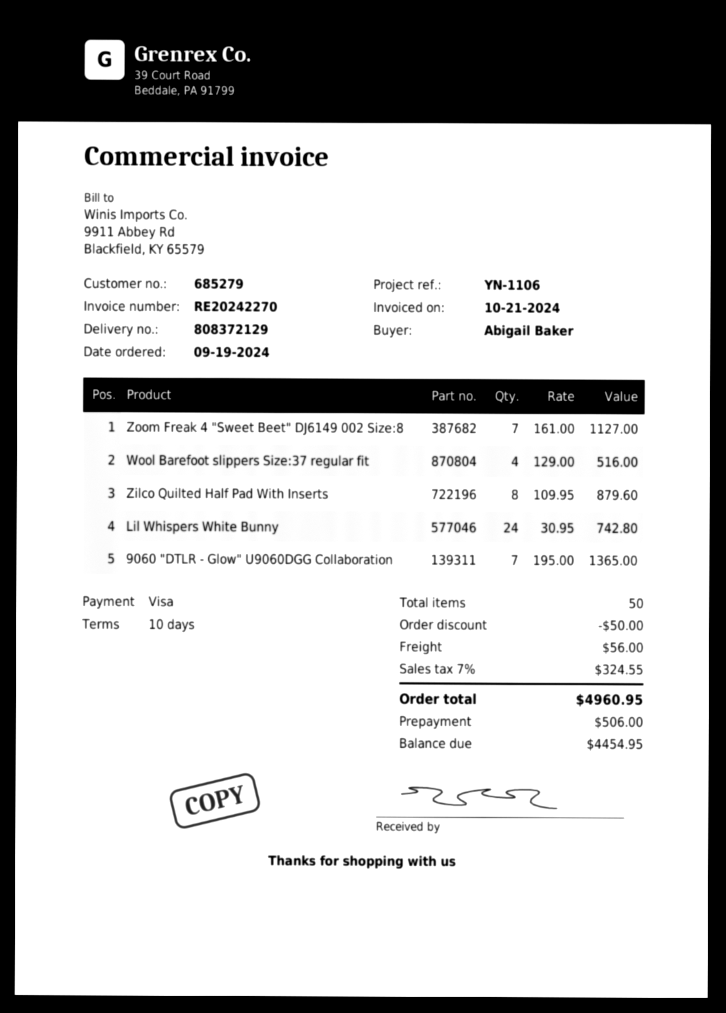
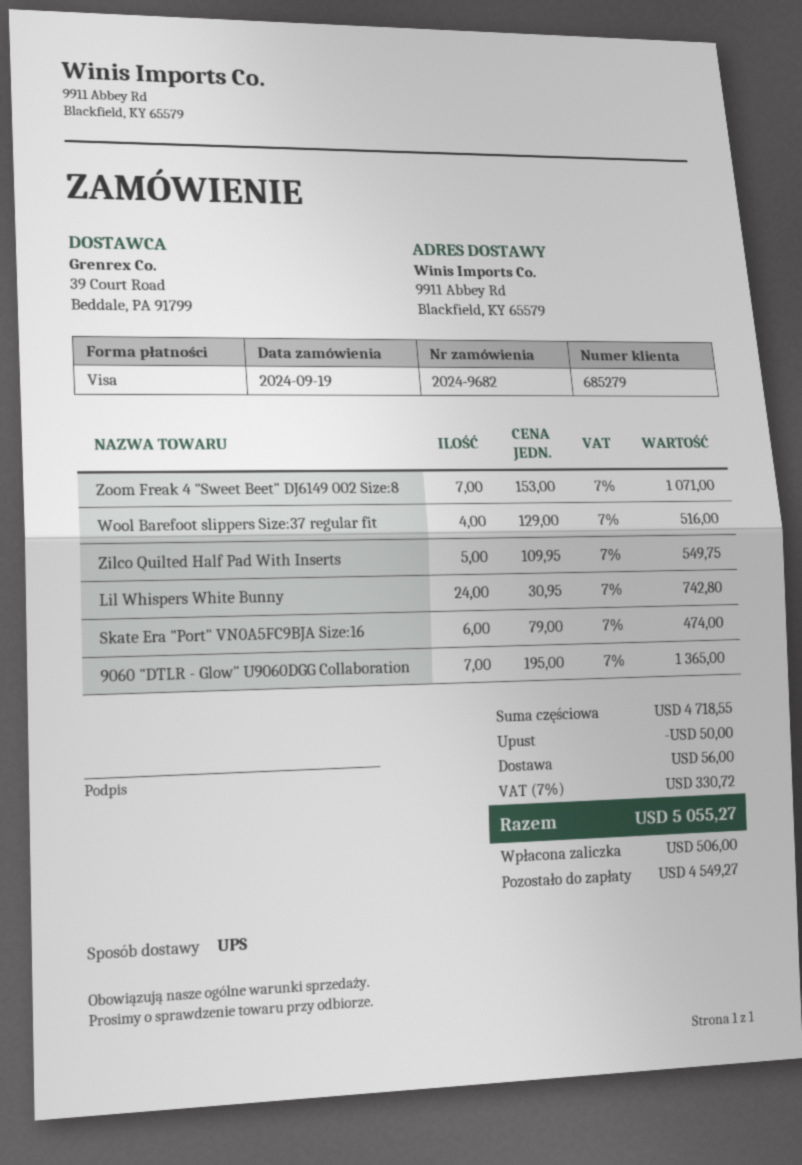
Zoom Freak 4 "Sweet Beet" DJ6149 002 Size:8: 7 x 161.00 = 1127.00 -> 7 x 153.00 = 1071.00
Zilco Quilted Half Pad With Inserts: 8 x 109.95 = 879.60 -> 5 x 109.95 = 549.75
Skate Era "Port" VN0A5FC9BJA Size:16: none -> 6 x 79.00 = 474.00
tax: 7% = 324.55 -> 7% = 330.72
total: 4960.95 -> 5055.27
balance: 4454.95 -> 4549.27

